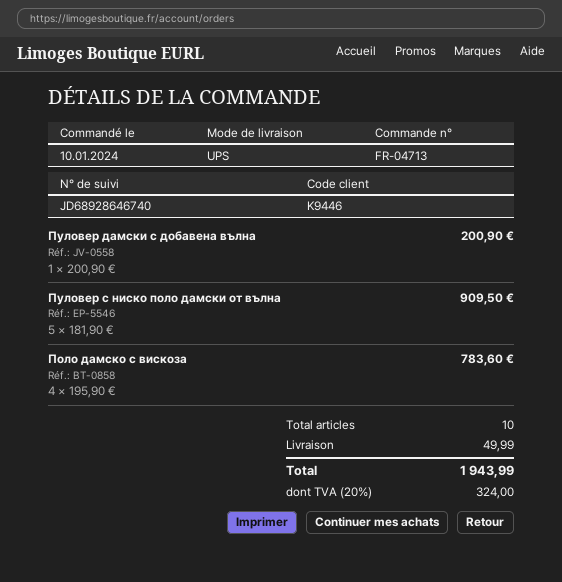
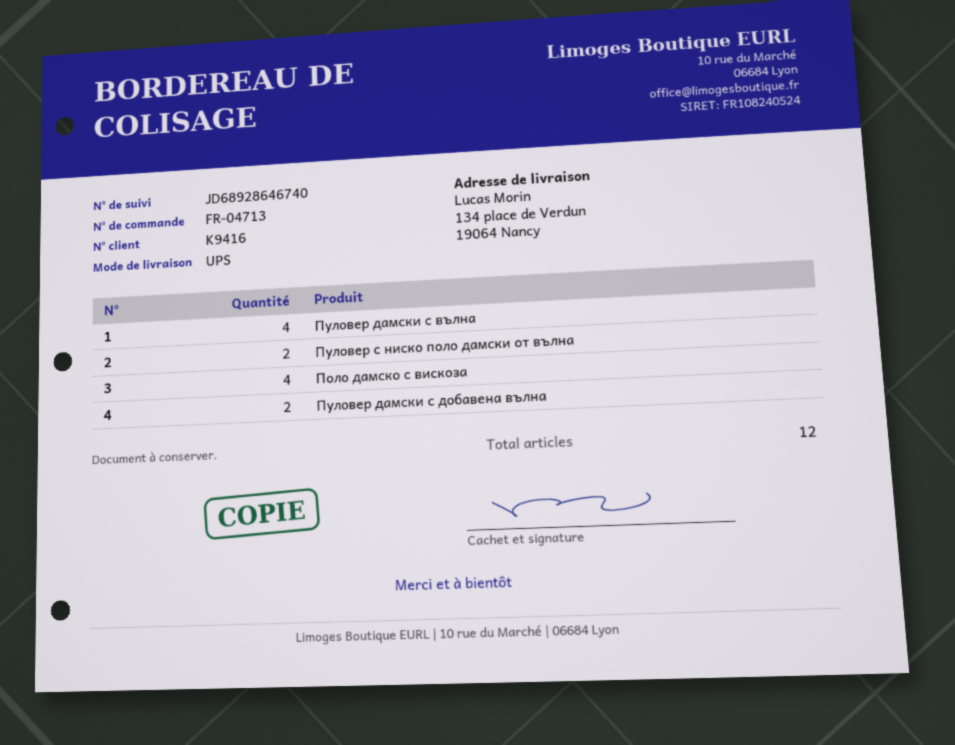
customer number: K9446 -> K9416
Пуловер дамски с добавена вълна: 1 -> 2
Пуловер с ниско поло дамски от вълна: 5 -> 2
Пуловер дамски с вълна: none -> 4
total quantity: 10 -> 12

